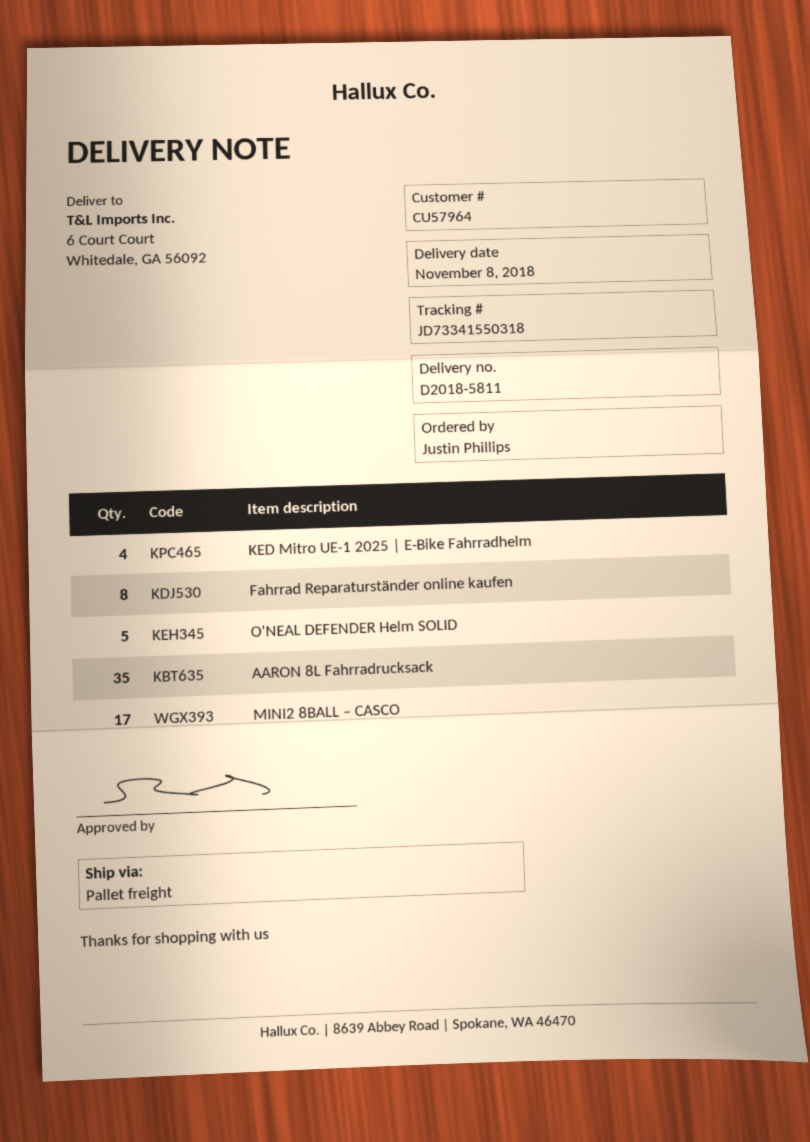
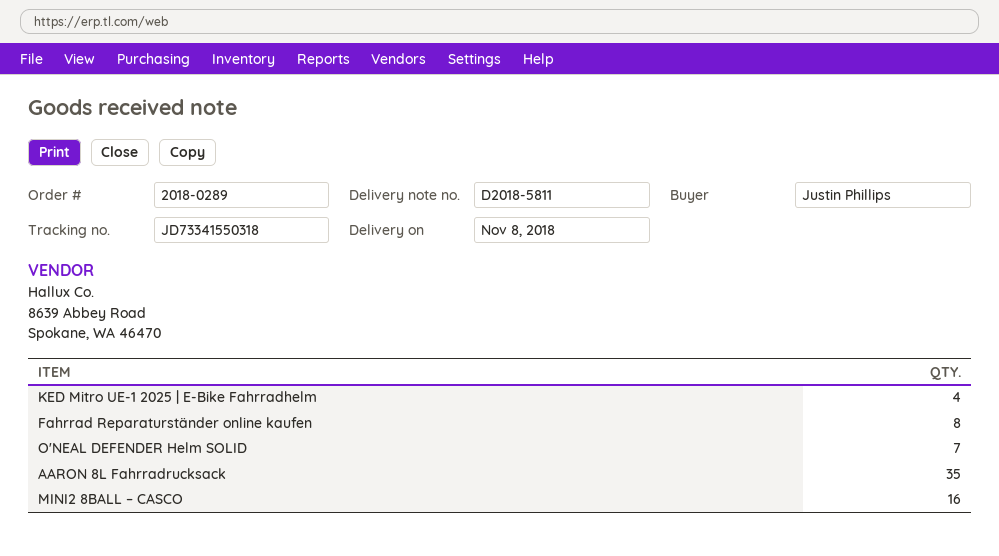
O'NEAL DEFENDER Helm SOLID: 5 -> 7
MINI2 8BALL – CASCO: 17 -> 16

